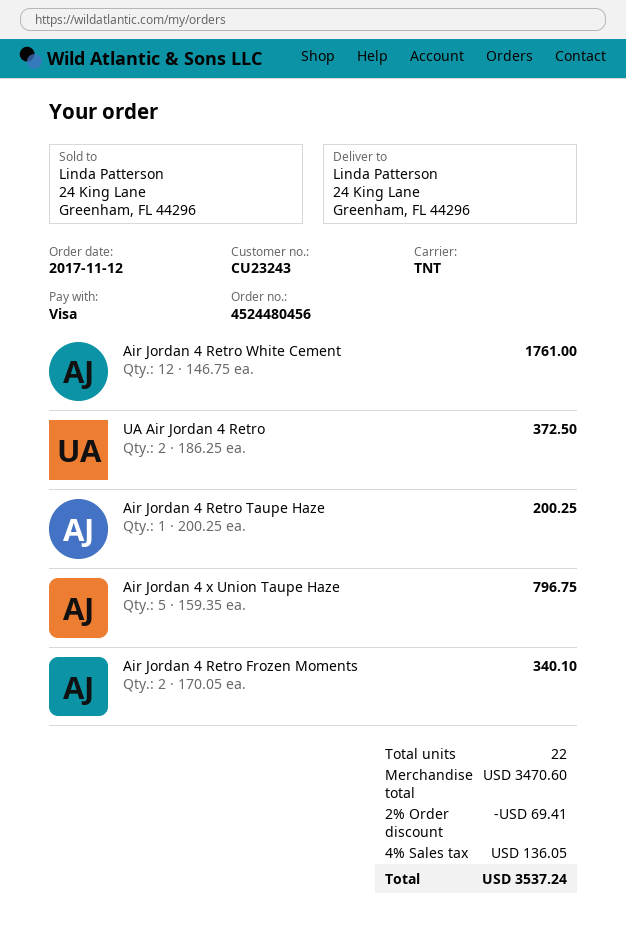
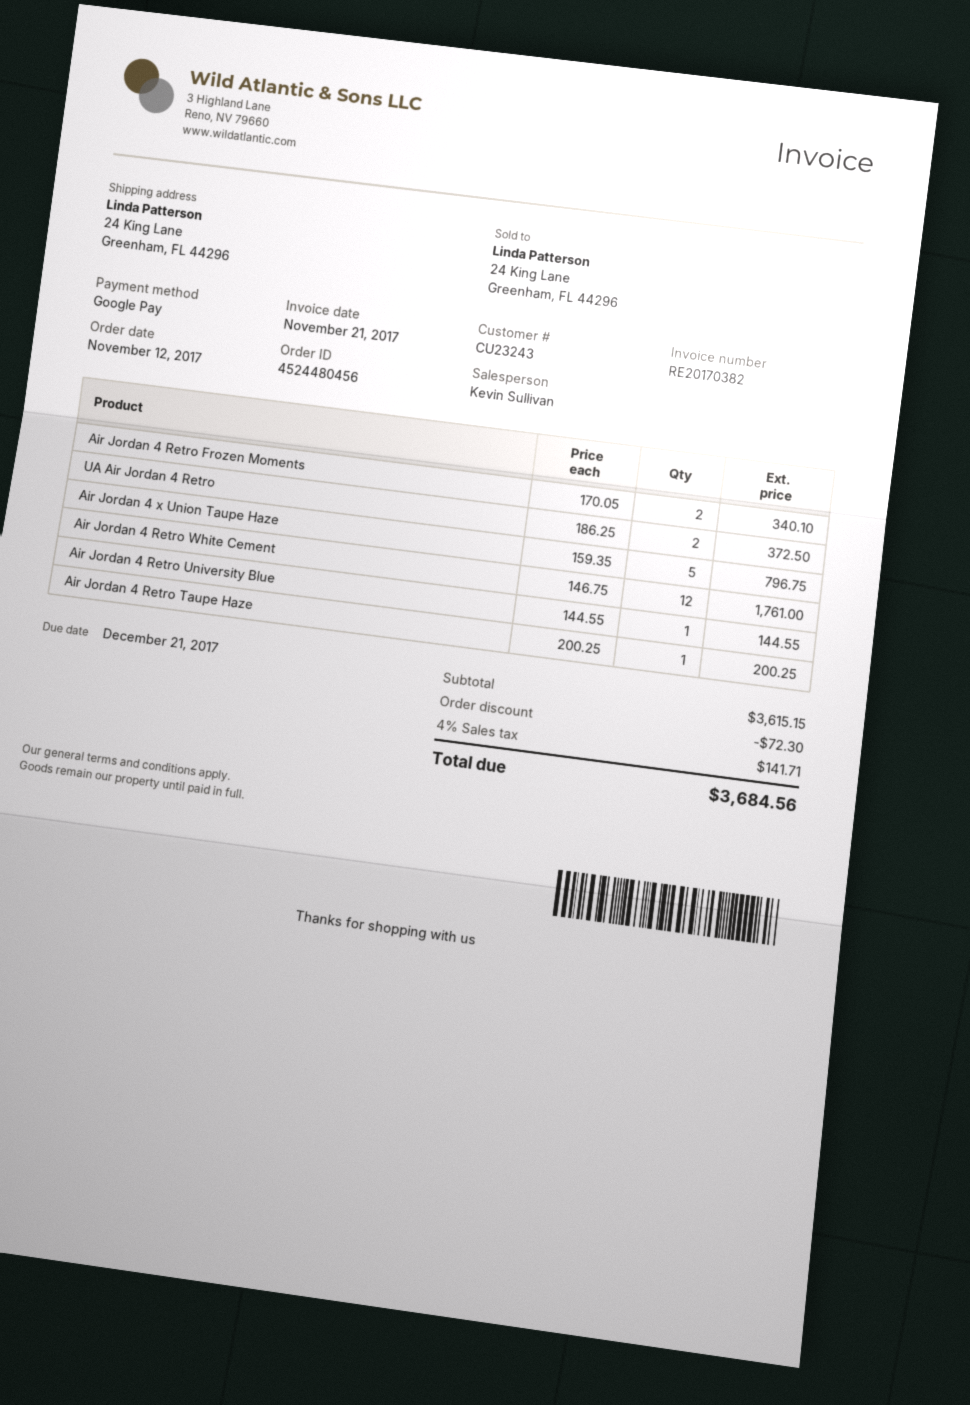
payment method: Visa -> Google Pay
Air Jordan 4 Retro University Blue: none -> 1 x 144.55 = 144.55
subtotal: 3470.60 -> 3615.15
discount: 69.41 -> 72.30
tax: 4% = 136.05 -> 4% = 141.71
total: 3537.24 -> 3684.56

